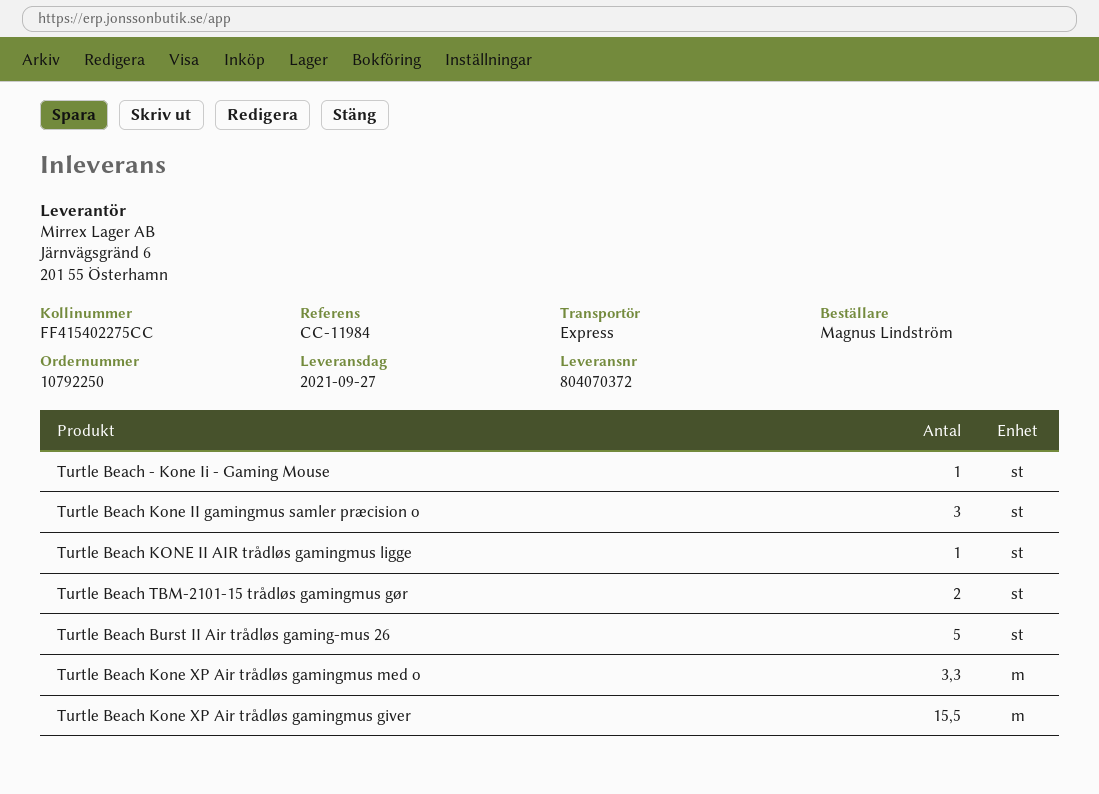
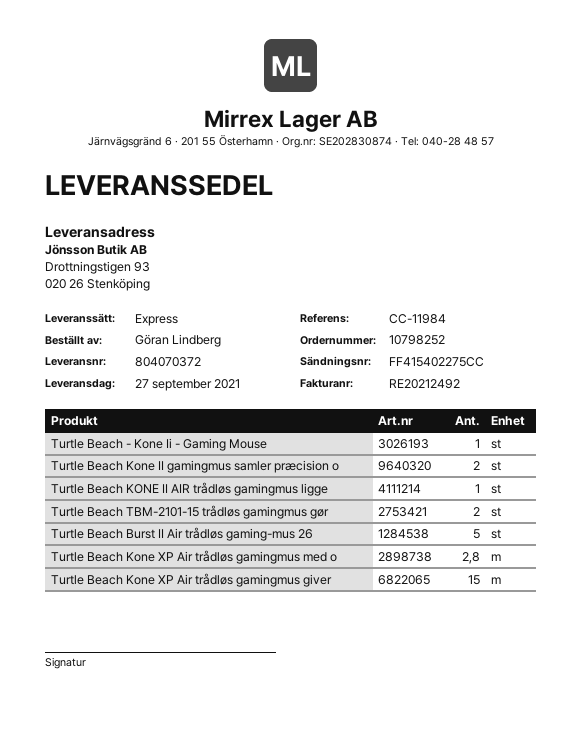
order number: 10792250 -> 10798252
ordered by: Magnus Lindström -> Göran Lindberg
Turtle Beach Kone II gamingmus samler præcision o: 3 -> 2
Turtle Beach Kone XP Air trådløs gamingmus med o: 3.3 -> 2.8
Turtle Beach Kone XP Air trådløs gamingmus giver: 15.5 -> 15

